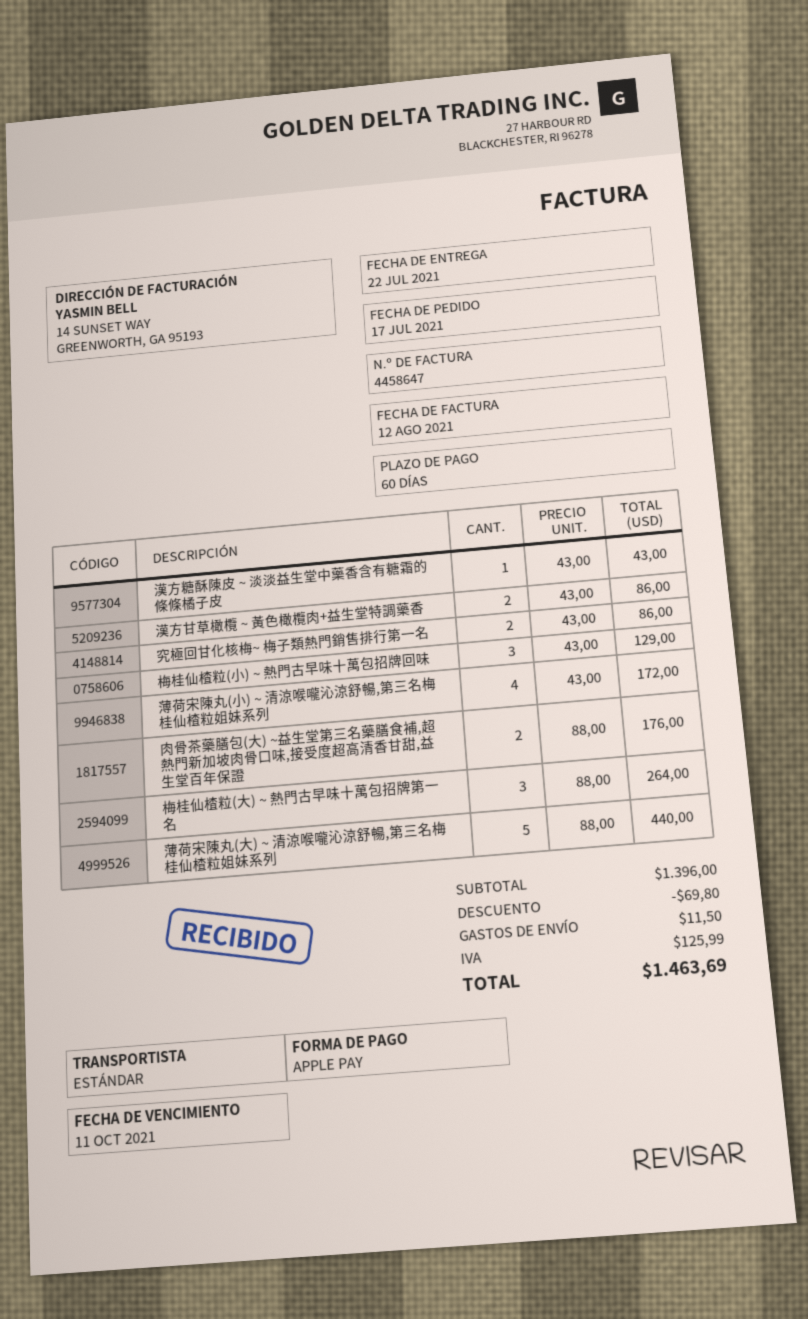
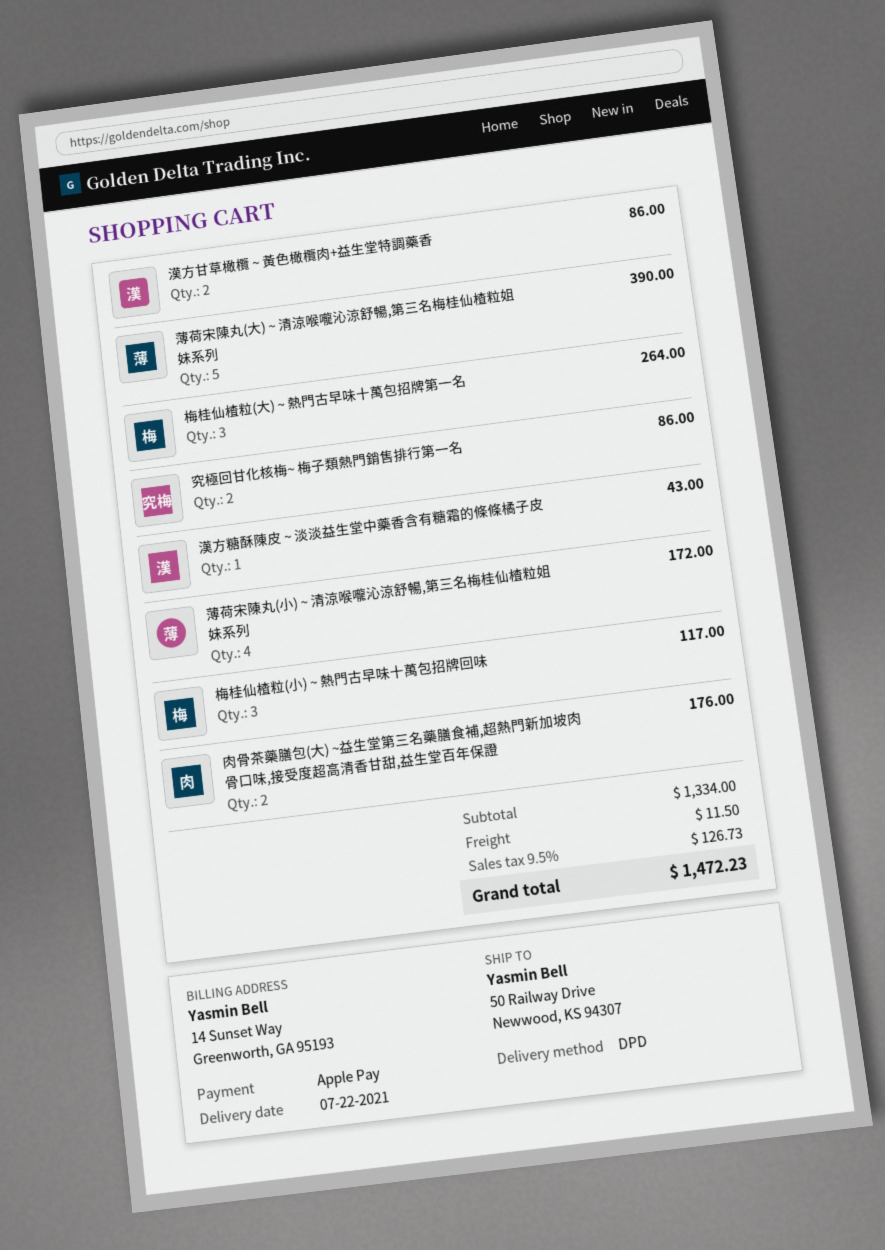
shipping method: standard -> DPD
梅桂仙楂粒(小) ~ 熱門古早味十萬包招牌回味: 3 for 129.00 -> 3 for 117.00
薄荷宋陳丸(大) ~ 清涼喉嚨沁涼舒暢,第三名梅桂仙楂粒姐妹系列: 5 for 440.00 -> 5 for 390.00
subtotal: 1396.00 -> 1334.00
discount: 69.80 -> none
tax: 125.99 -> 126.73
total: 1463.69 -> 1472.23

